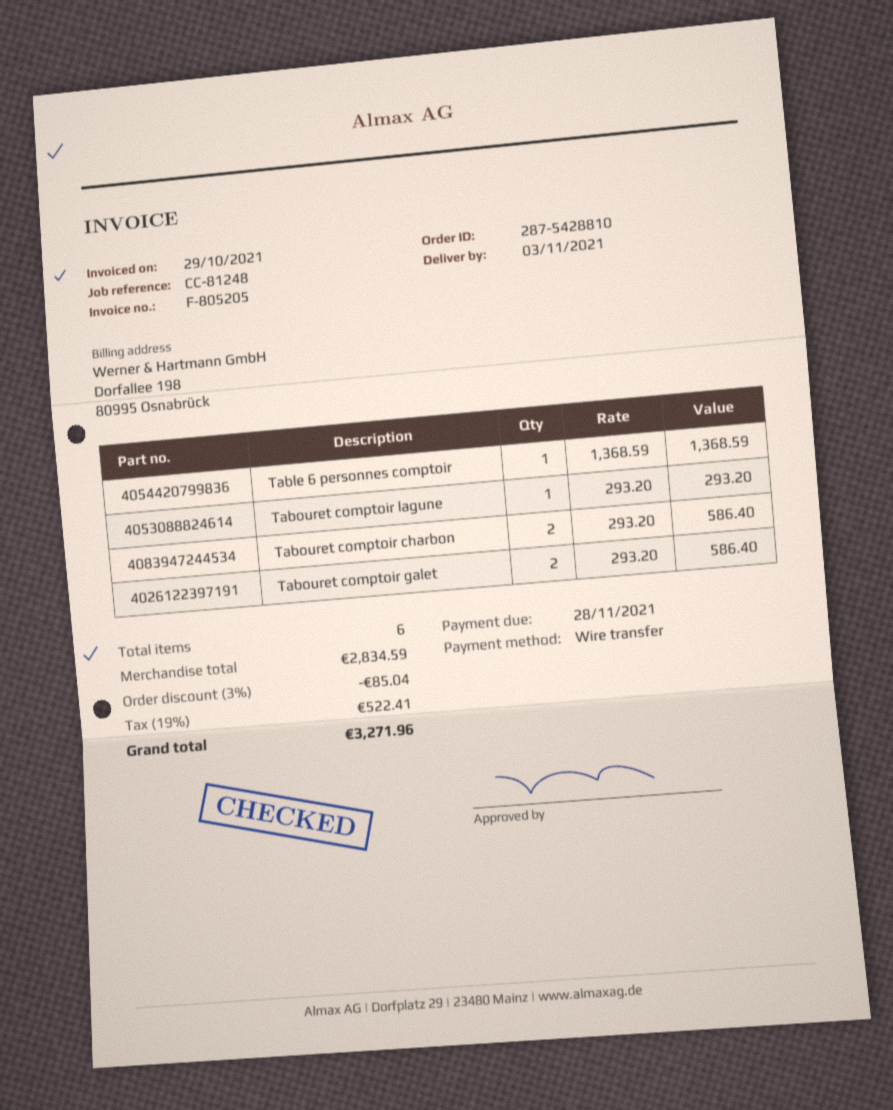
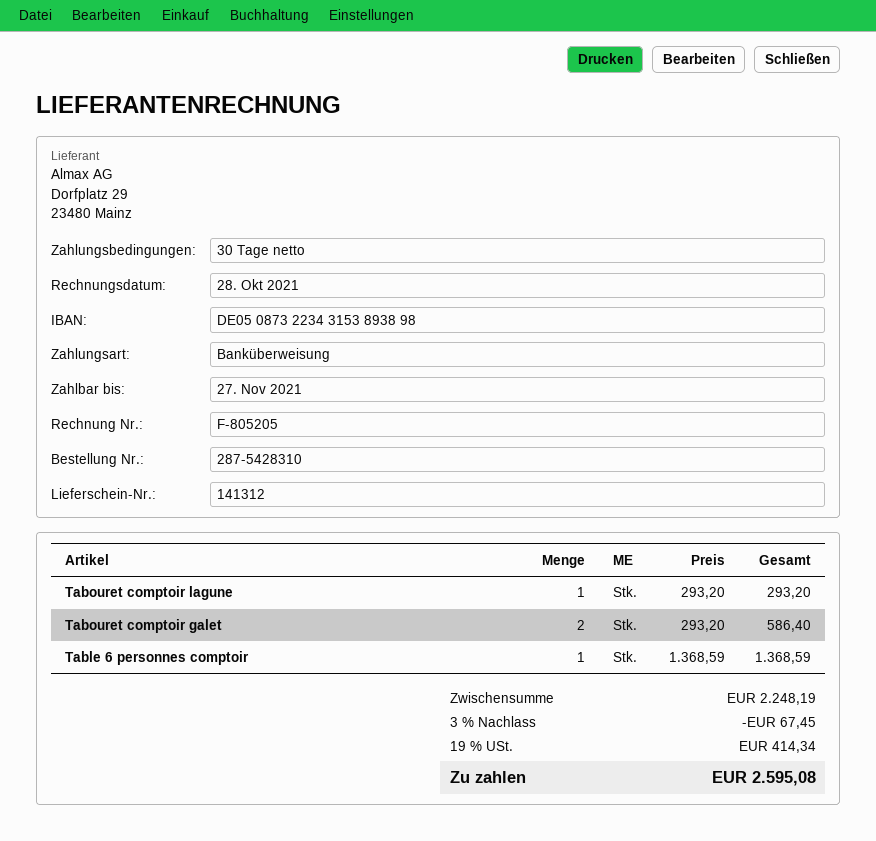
order number: 287-5428810 -> 287-5428310
invoice date: 2021-10-29 -> 2021-10-28
due date: 2021-11-28 -> 2021-11-27
Tabouret comptoir charbon: 2 x 293.20 = 586.40 -> none
subtotal: 2834.59 -> 2248.19
discount: 3% = 85.04 -> 3% = 67.45
tax: 19% = 522.41 -> 19% = 414.34
total: 3271.96 -> 2595.08

